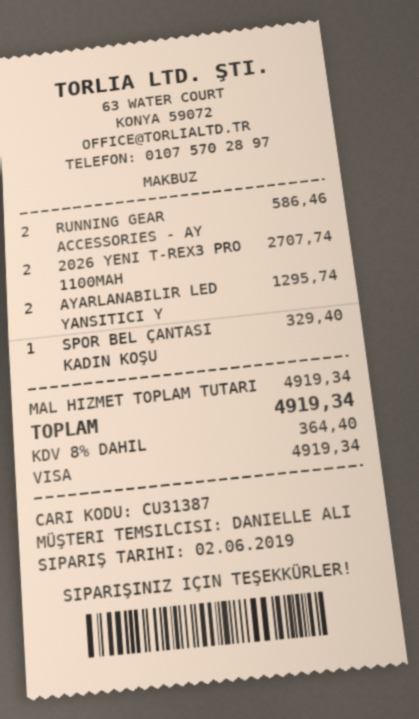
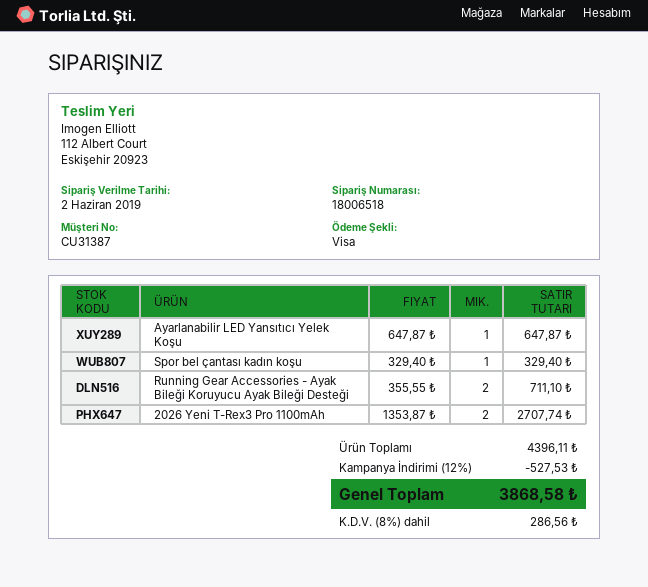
RUNNING GEAR ACCESSORIES - AY: 2 for 586.46 -> 2 for 711.10
AYARLANABILIR LED YANSITICI Y: 2 for 1295.74 -> 1 for 647.87
subtotal: 4919.34 -> 4396.11
discount: none -> 12% = 527.53
tax: 8% = 364.40 -> 8% = 286.56
total: 4919.34 -> 3868.58

